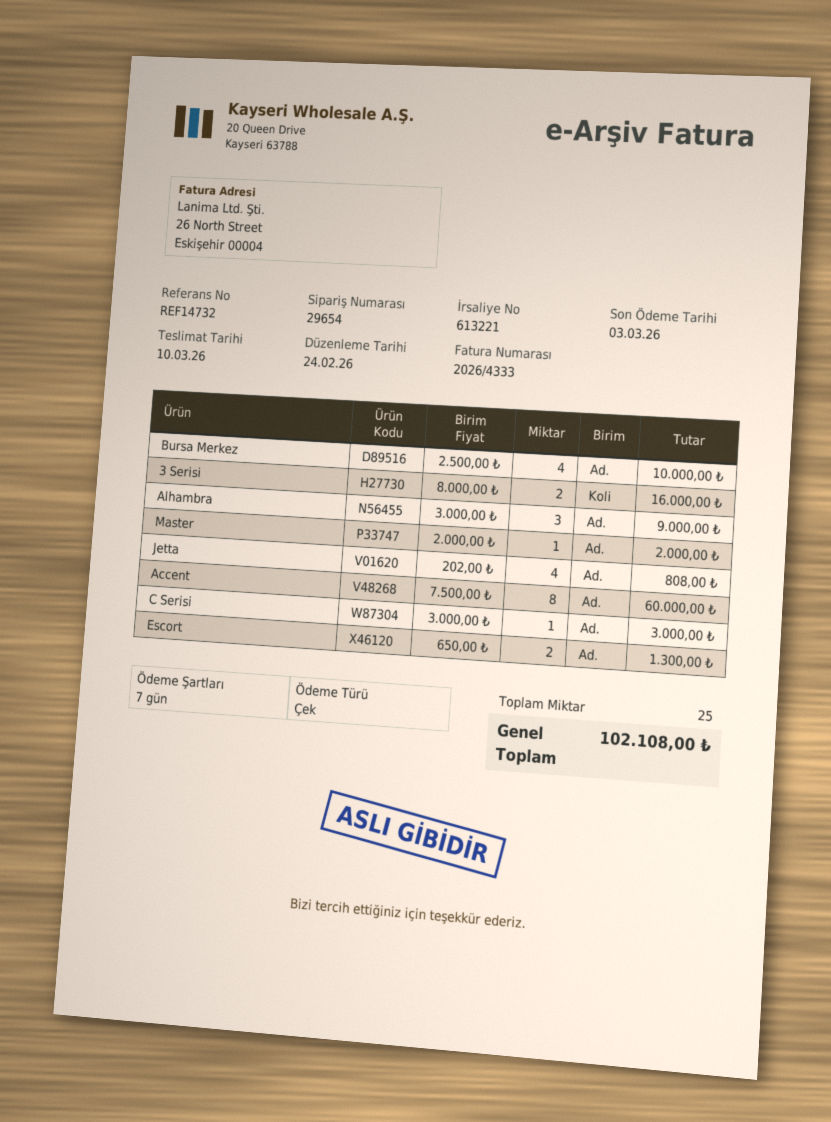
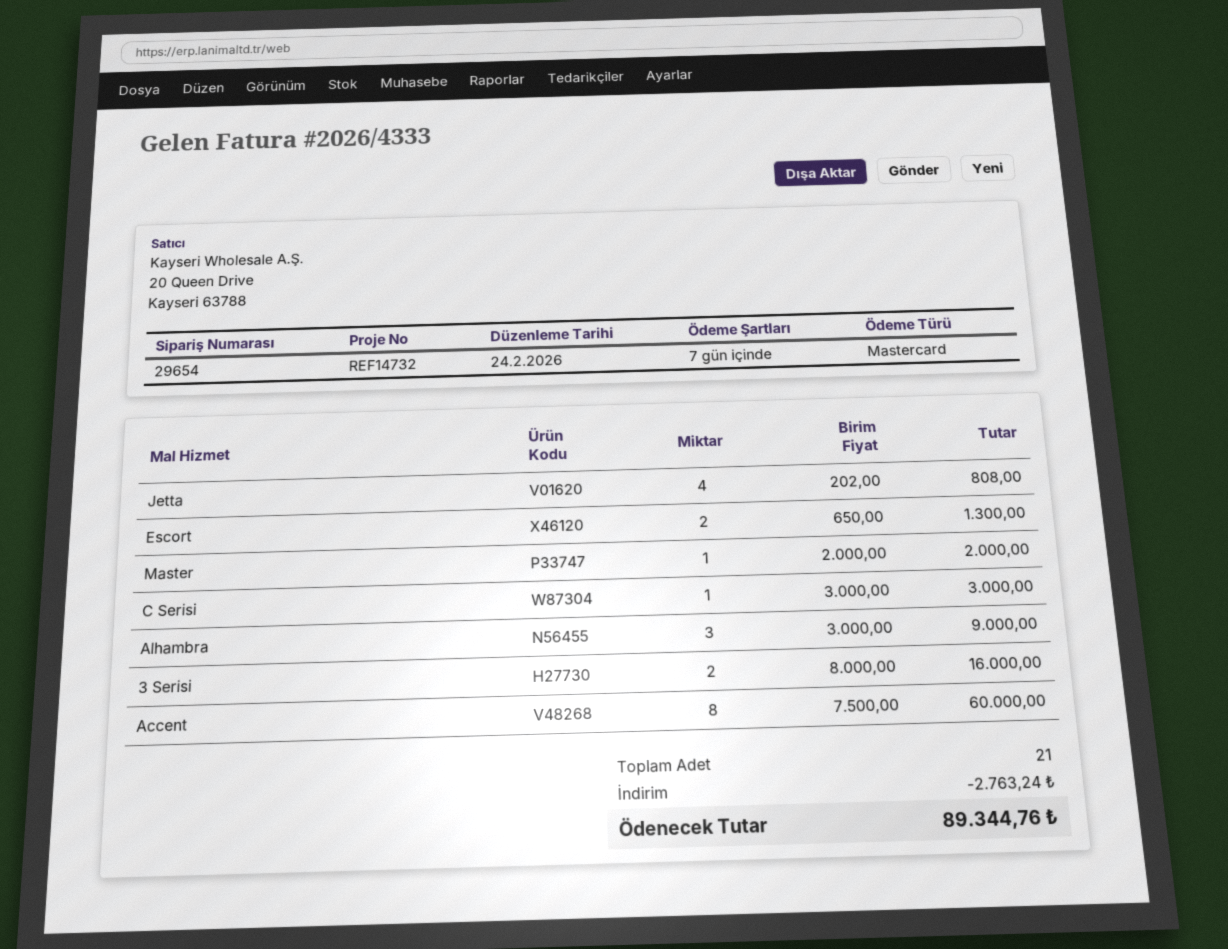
payment method: cheque -> Mastercard
Bursa Merkez: 4 x 2500.00 = 10000.00 -> none
total quantity: 25 -> 21
discount: none -> 2763.24
total: 102108.00 -> 89344.76

